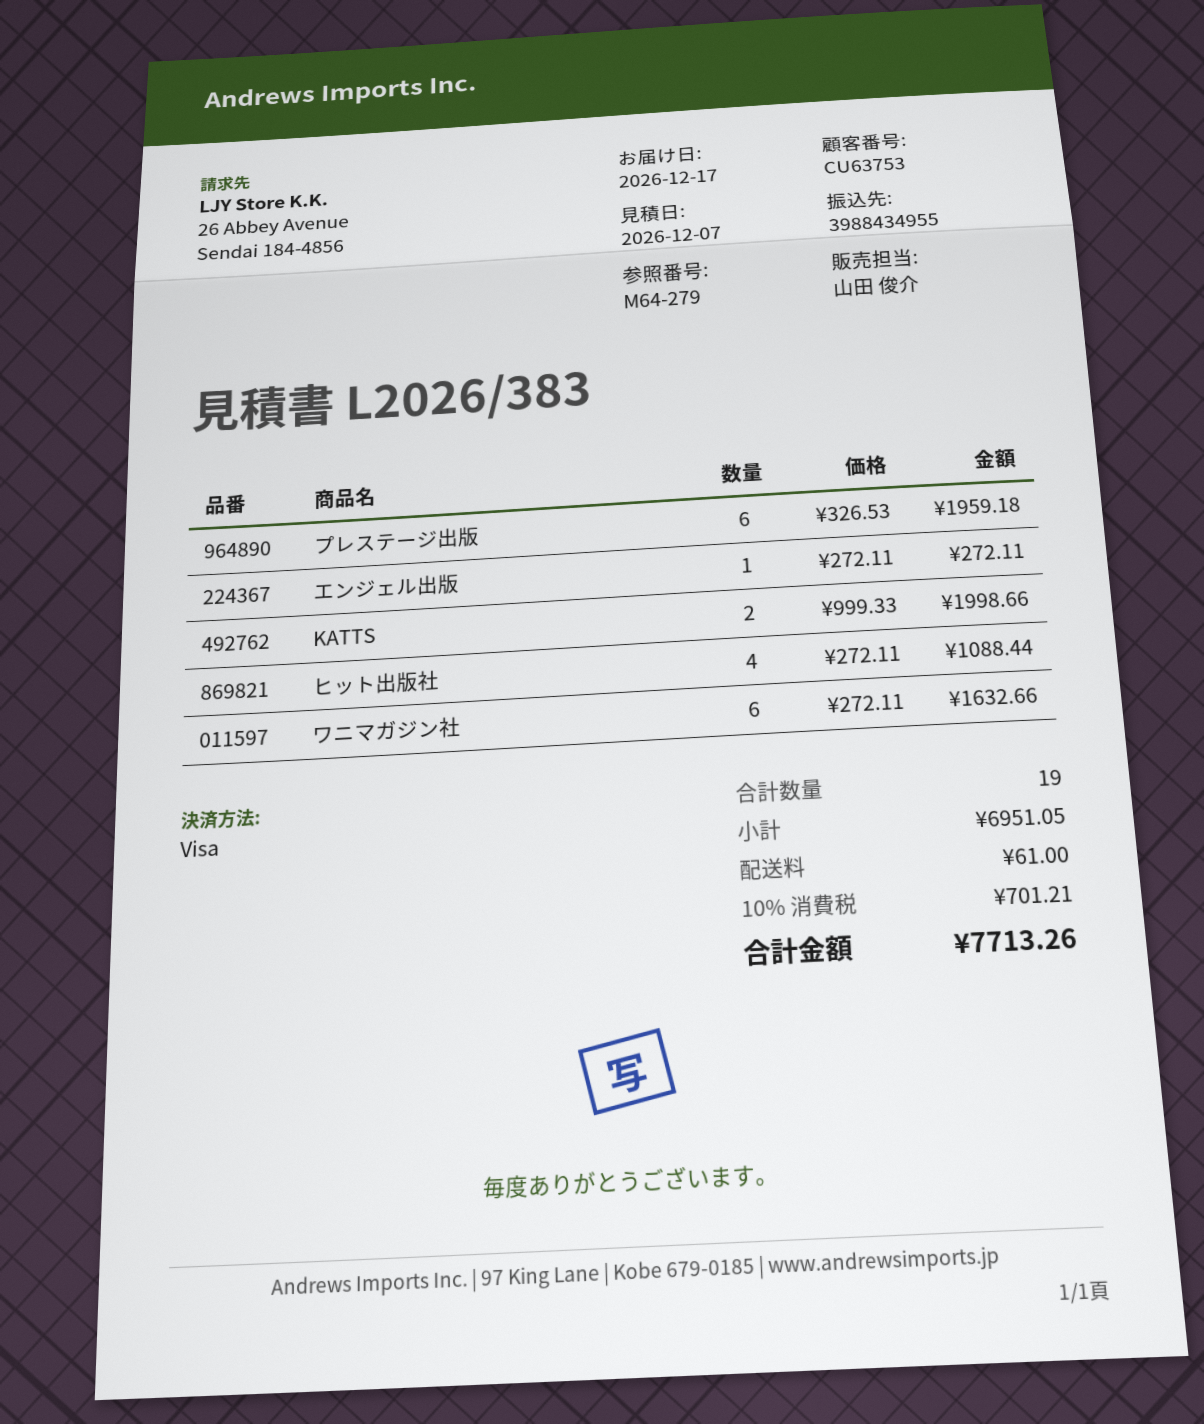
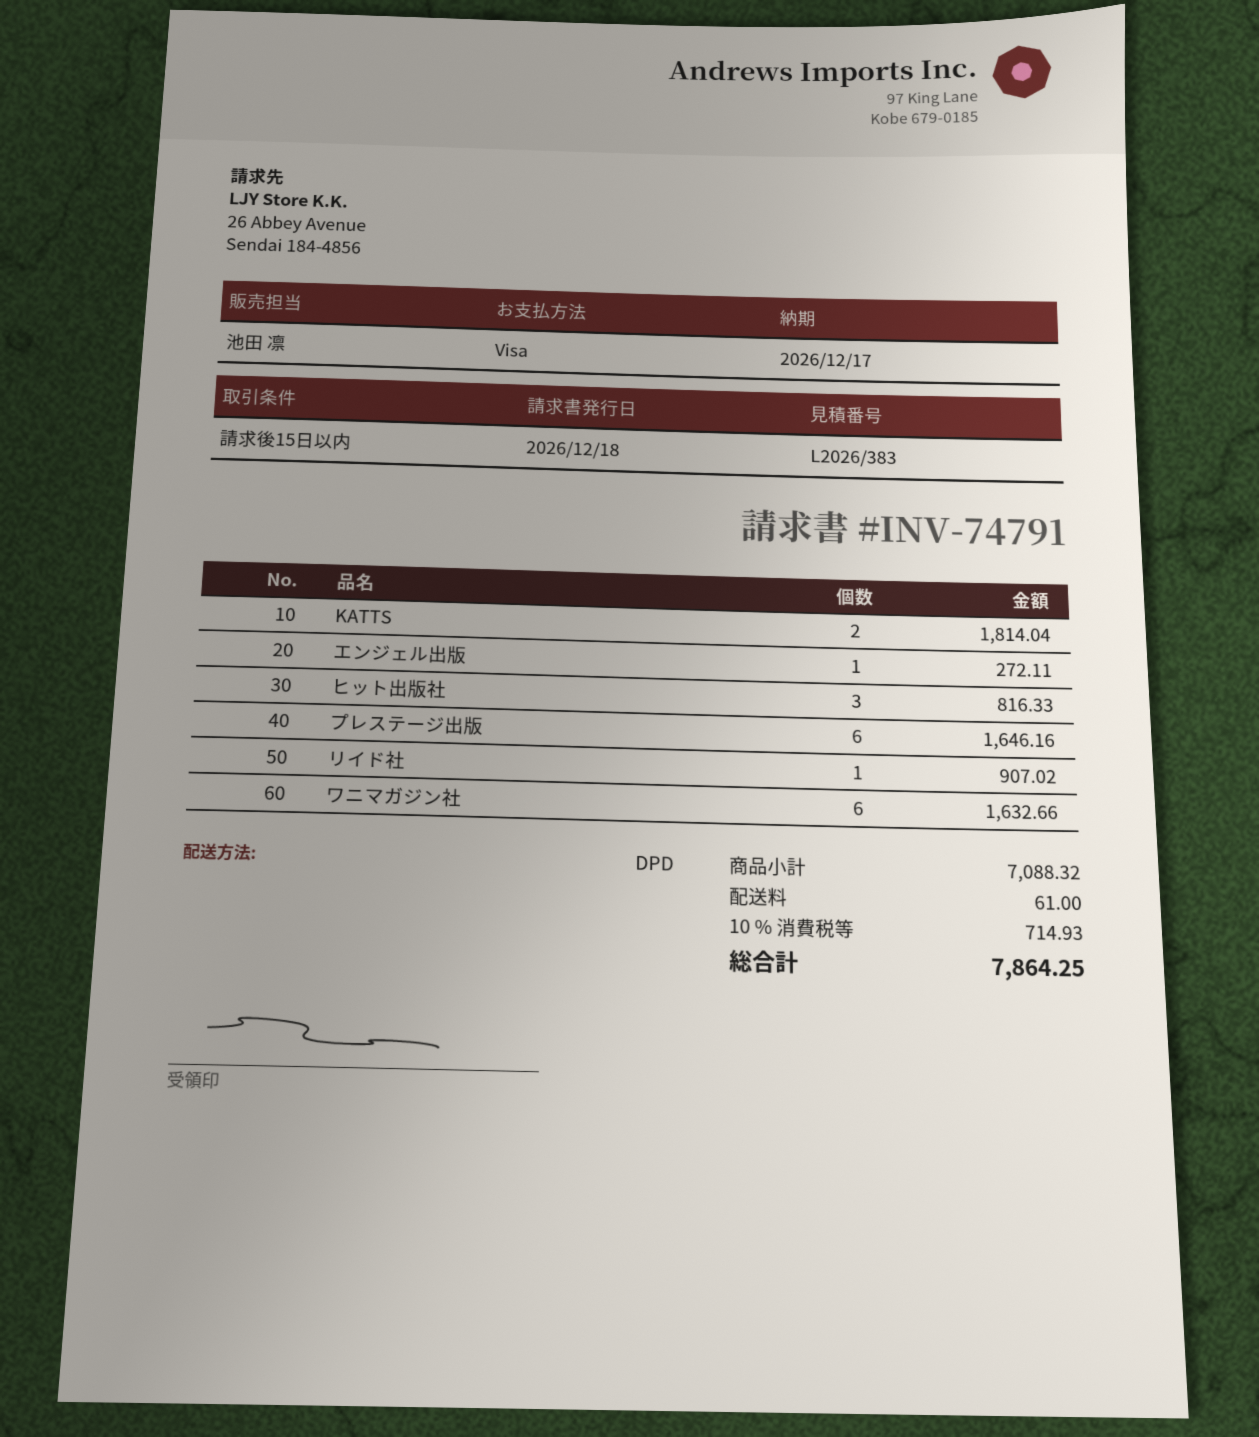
sales rep: 山田 俊介 -> 池田 凛
プレステージ出版: 6 for 1959.18 -> 6 for 1646.16
KATTS: 2 for 1998.66 -> 2 for 1814.04
ヒット出版社: 4 for 1088.44 -> 3 for 816.33
リイド社: none -> 1 for 907.02
subtotal: 6951.05 -> 7088.32
tax: 10% = 701.21 -> 10% = 714.93
total: 7713.26 -> 7864.25

